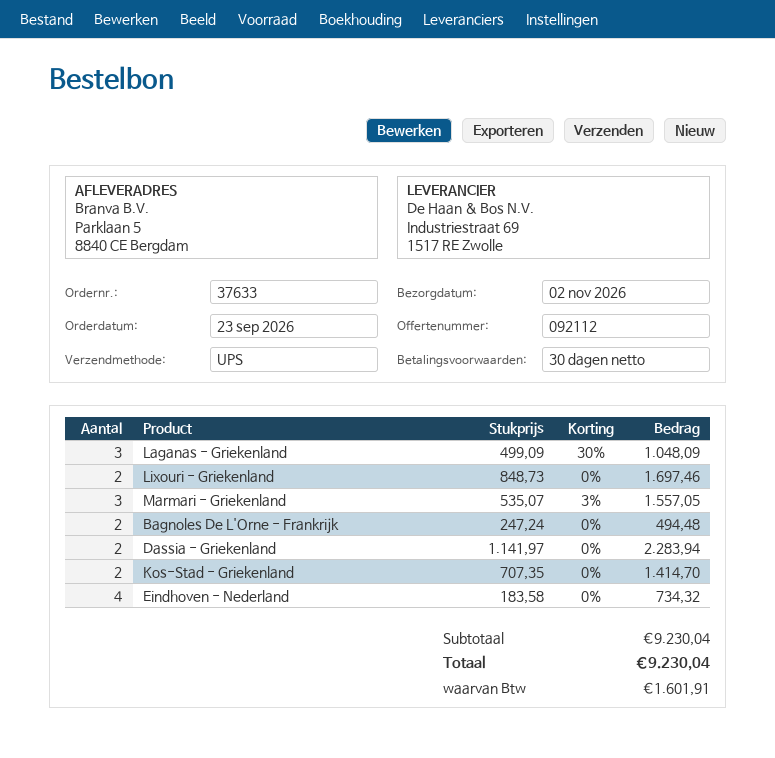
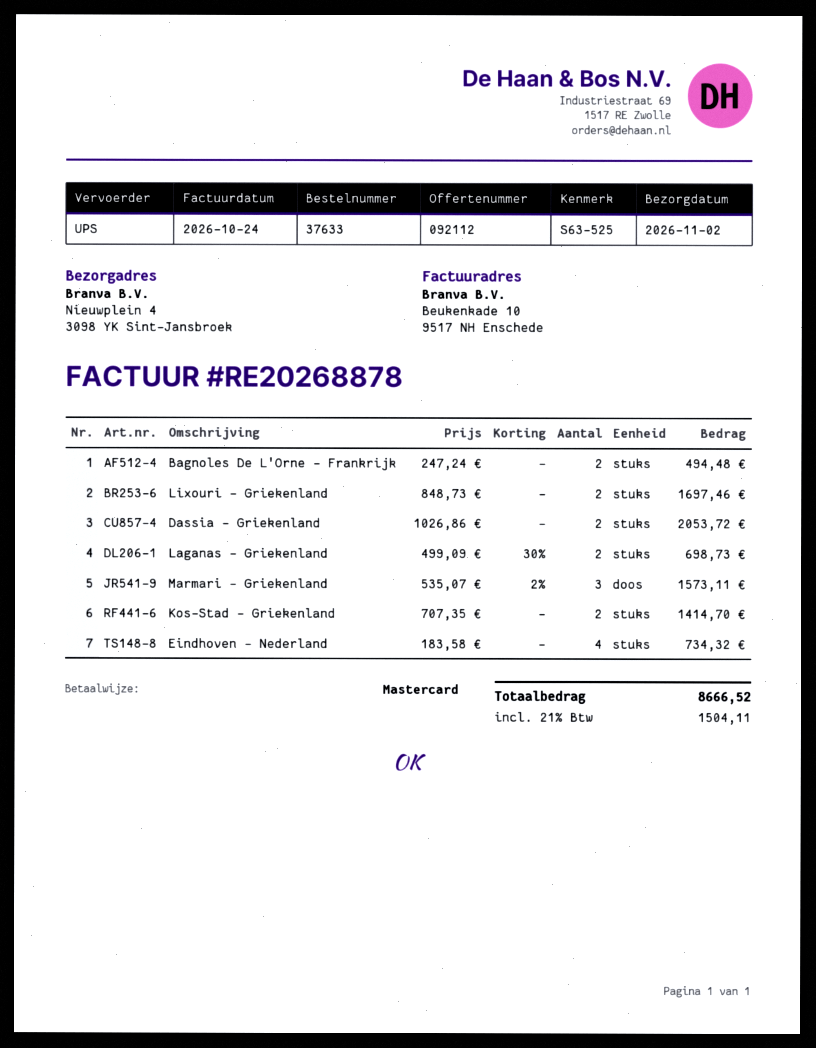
ship to: Parklaan 5, 8840 CE Bergdam -> Nieuwplein 4, 3098 YK Sint-Jansbroek
Laganas - Griekenland: 3 x 499.09 - 30% = 1048.09 -> 2 x 499.09 - 30% = 698.73
Marmari - Griekenland: 3 x 535.07 - 3% = 1557.05 -> 3 x 535.07 - 2% = 1573.11
Dassia - Griekenland: 2 x 1141.97 = 2283.94 -> 2 x 1026.86 = 2053.72
tax: 1601.91 -> 1504.11
total: 9230.04 -> 8666.52

